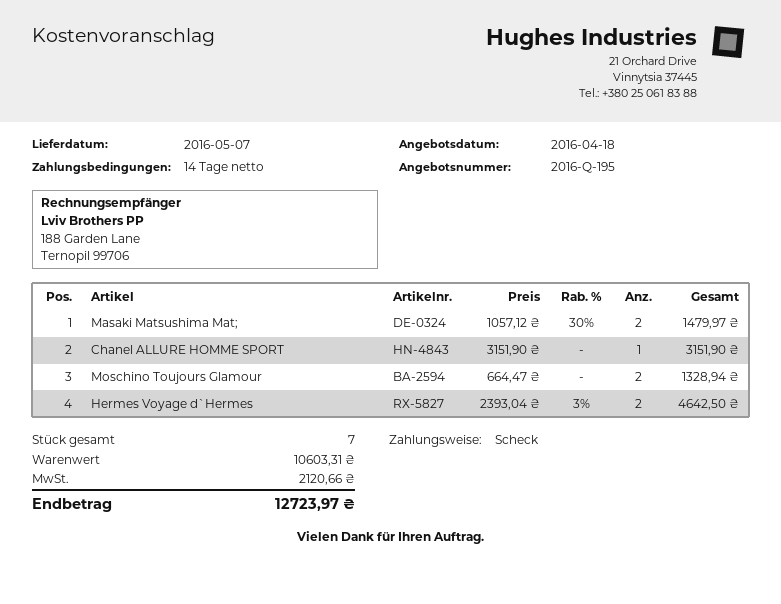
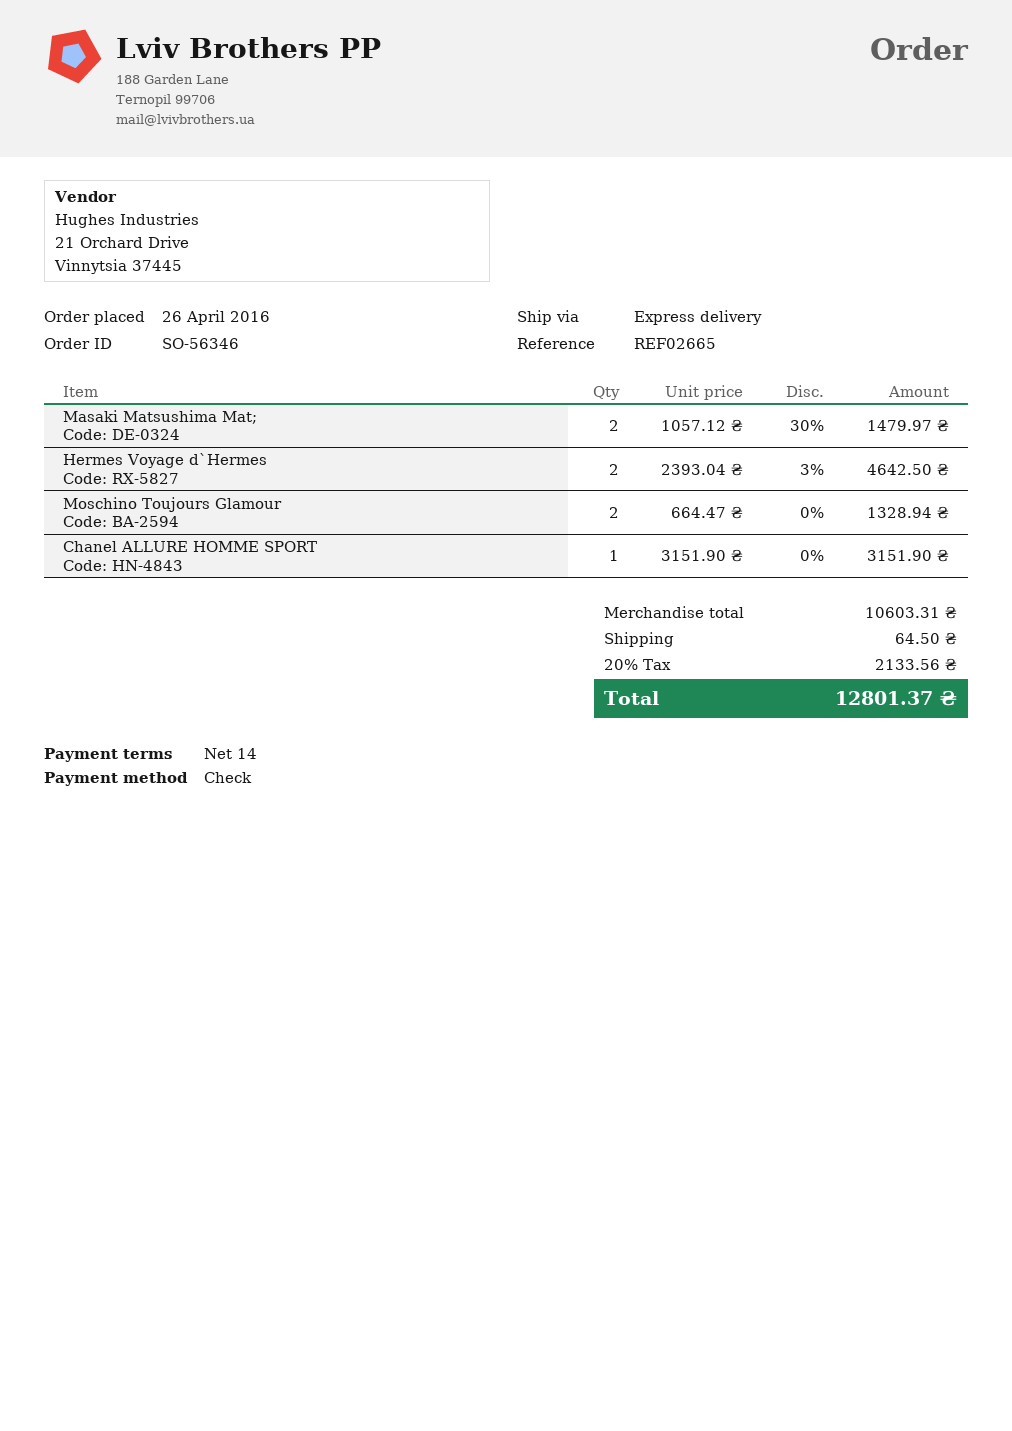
shipping: none -> 64.50
tax: 2120.66 -> 2133.56
total: 12723.97 -> 12801.37

